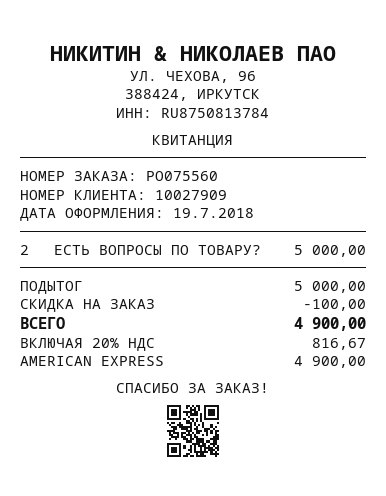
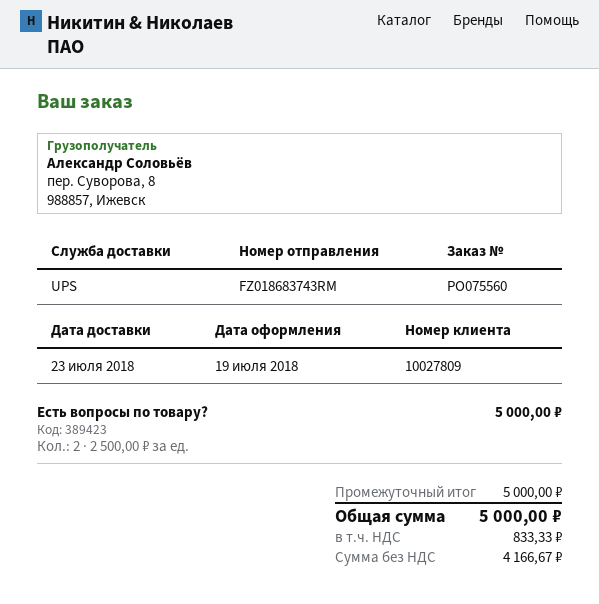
customer number: 10027909 -> 10027809
discount: 100.00 -> none
tax: 816.67 -> 833.33
total: 4900.00 -> 5000.00

